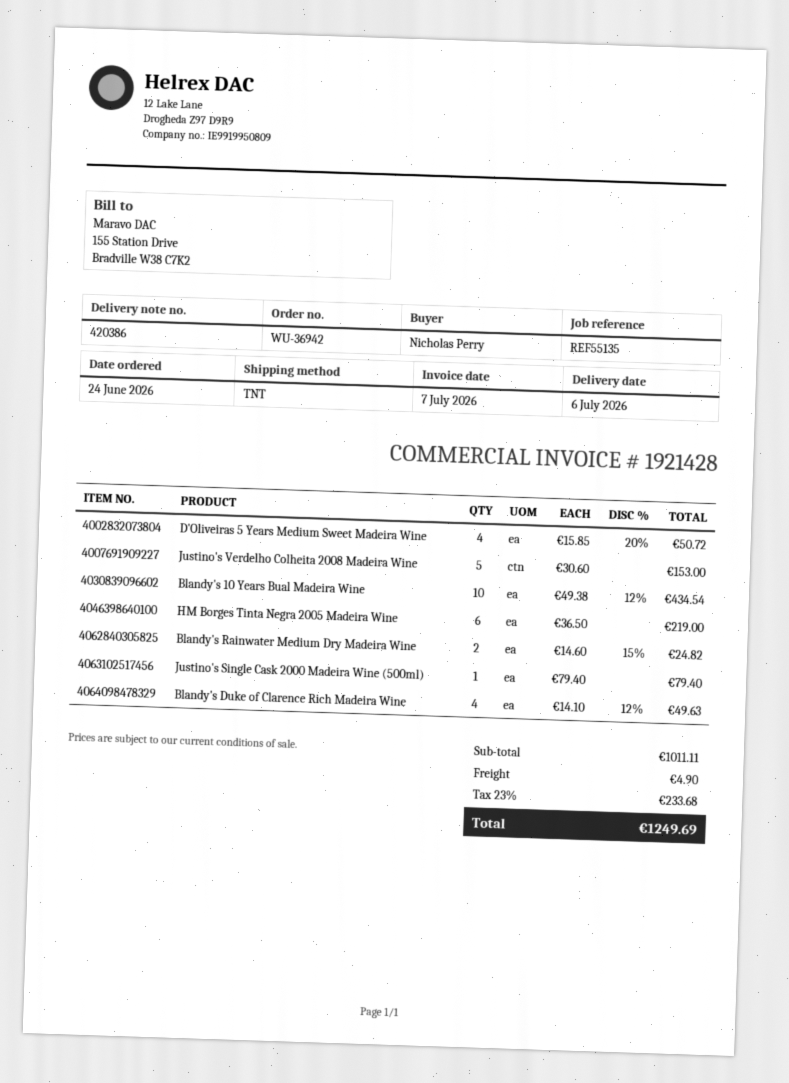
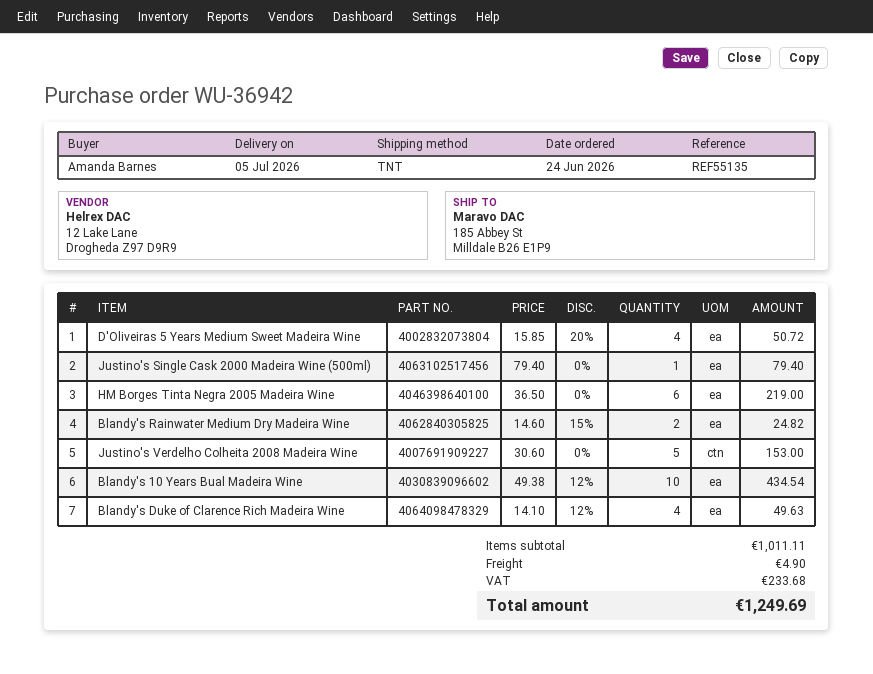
delivery date: 2026-07-06 -> 2026-07-05
ordered by: Nicholas Perry -> Amanda Barnes

